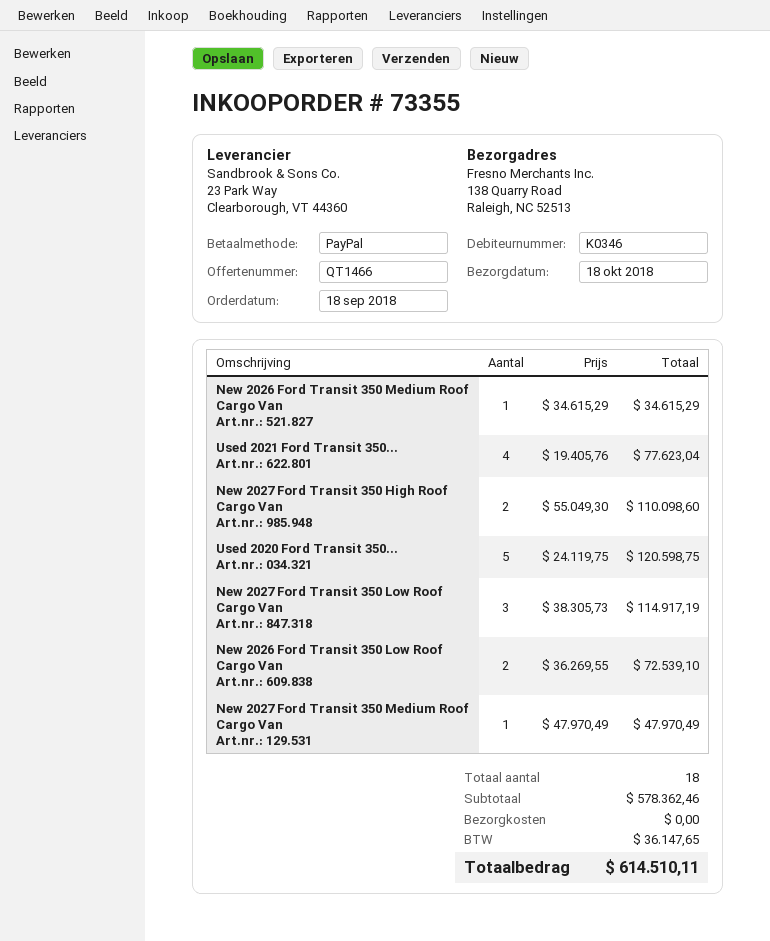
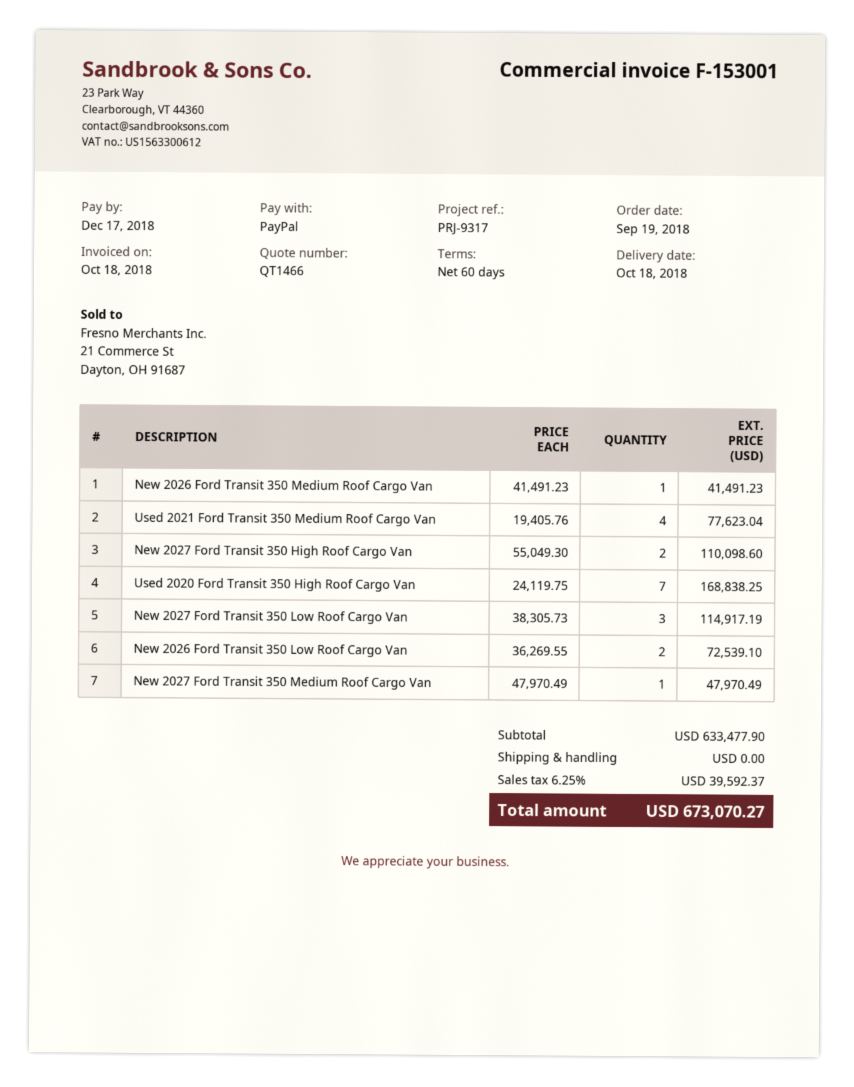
order date: 2018-09-18 -> 2018-09-19
New 2026 Ford Transit 350 Medium Roof Cargo Van: 1 x 34615.29 = 34615.29 -> 1 x 41491.23 = 41491.23
Used 2020 Ford Transit 350...: 5 x 24119.75 = 120598.75 -> 7 x 24119.75 = 168838.25
subtotal: 578362.46 -> 633477.90
tax: 36147.65 -> 39592.37
total: 614510.11 -> 673070.27

